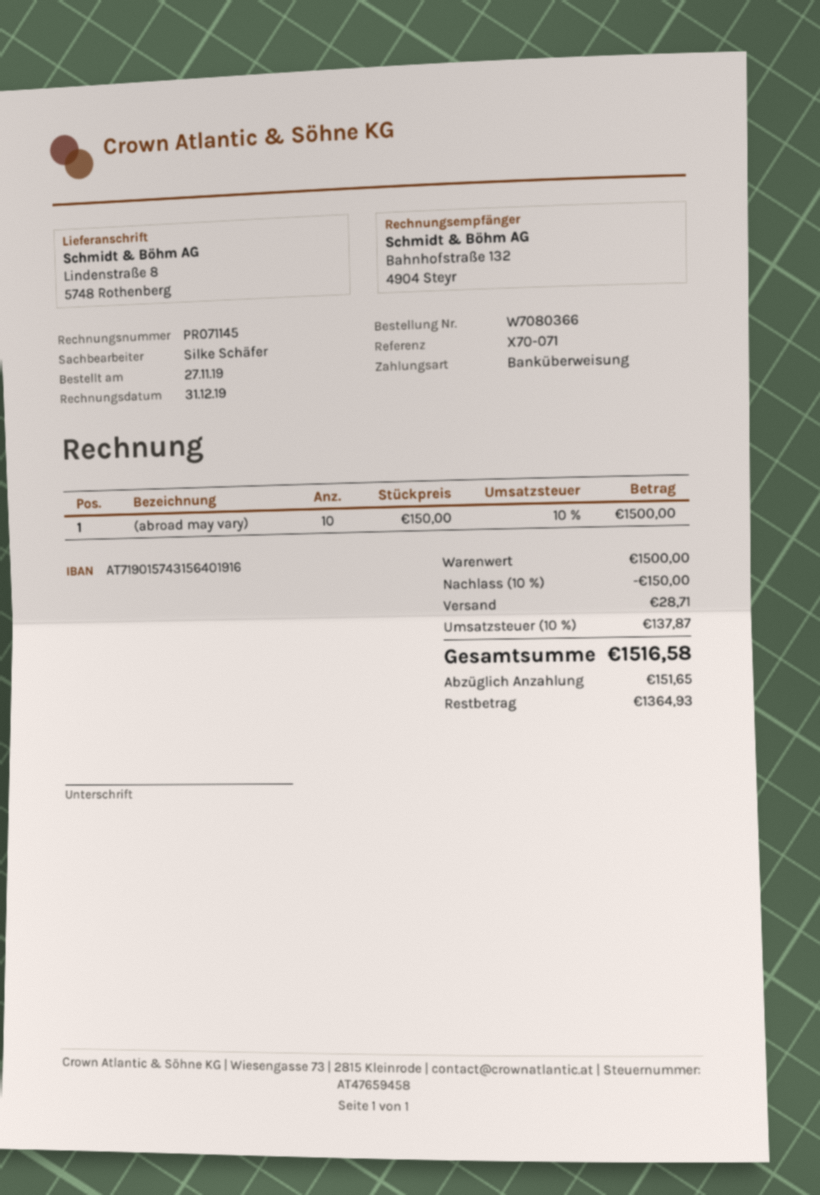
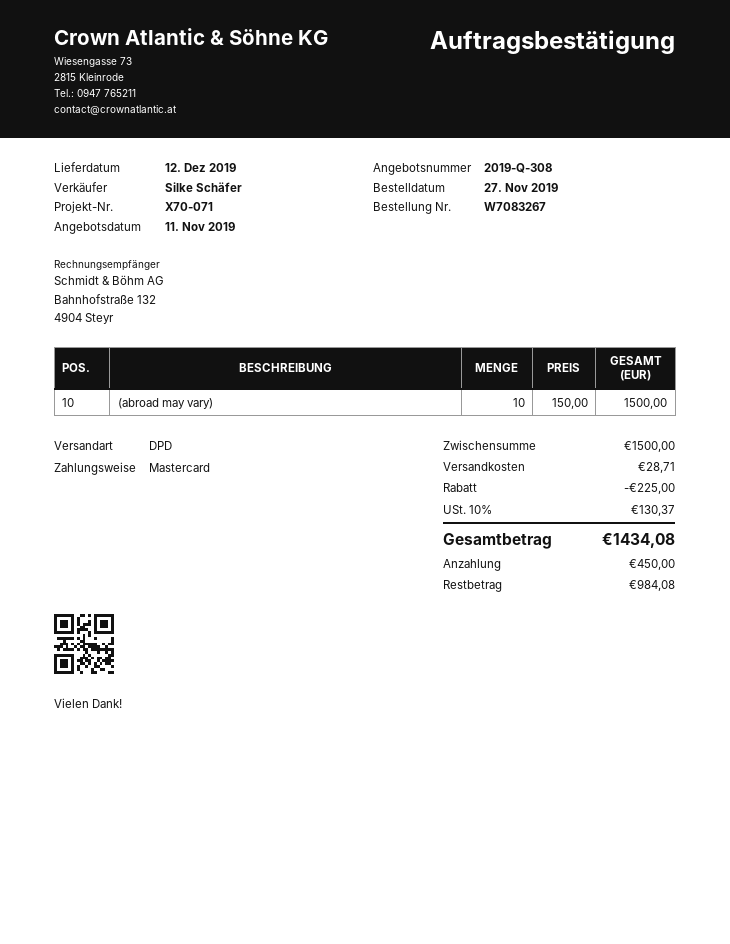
order number: W7080366 -> W7083267
payment method: bank transfer -> Mastercard
discount: 150.00 -> 225.00
tax: 10% = 137.87 -> 10% = 130.37
total: 1516.58 -> 1434.08
deposit: 151.65 -> 450.00
balance: 1364.93 -> 984.08

